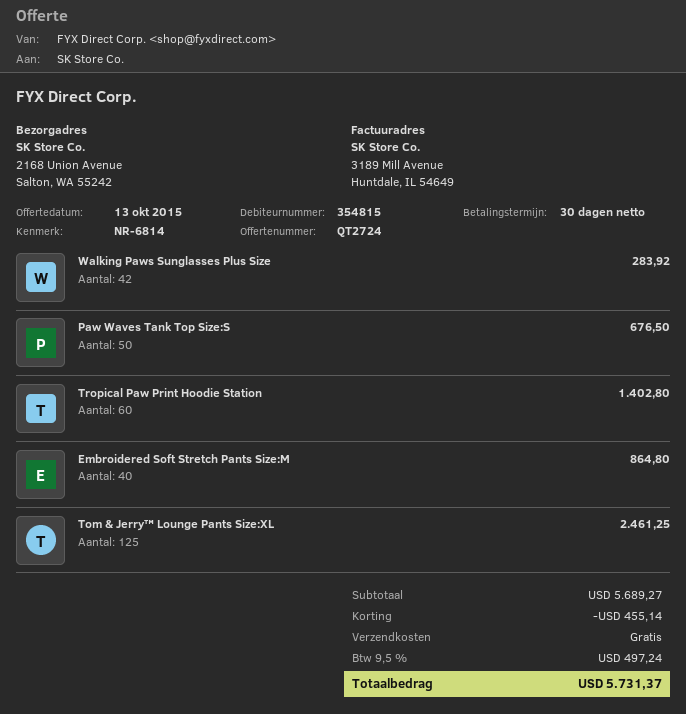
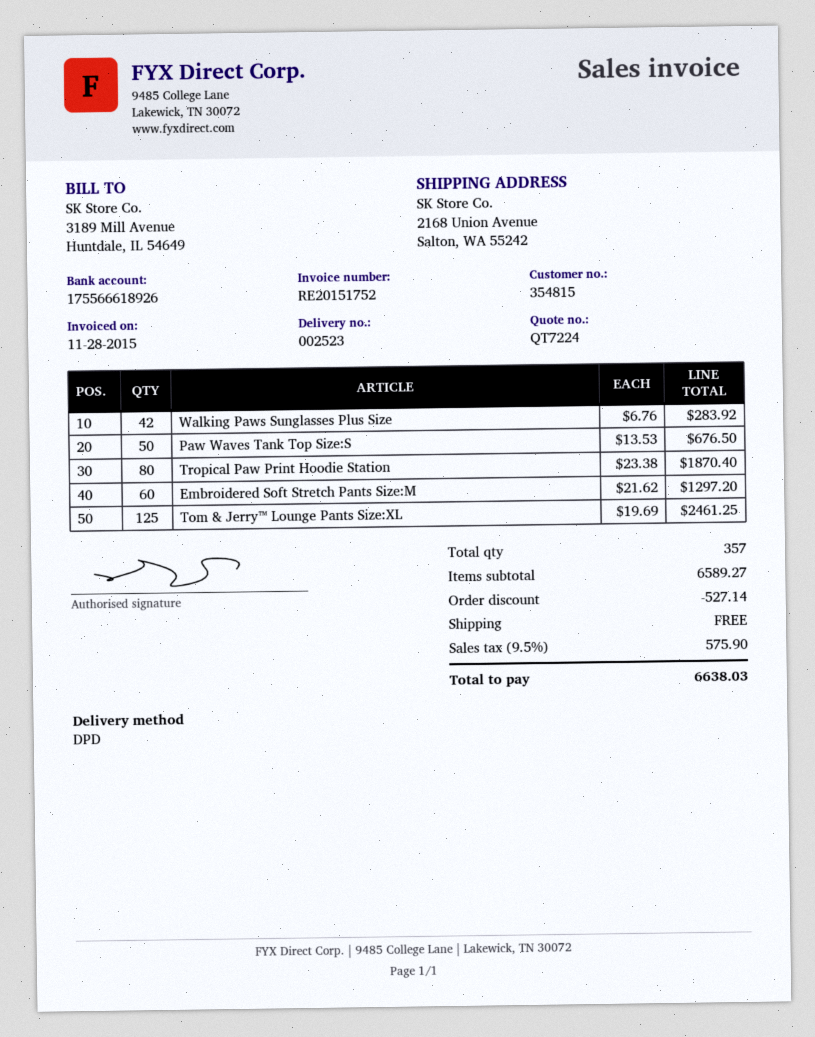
quote number: QT2724 -> QT7224
Tropical Paw Print Hoodie Station: 60 for 1402.80 -> 80 for 1870.40
Embroidered Soft Stretch Pants Size:M: 40 for 864.80 -> 60 for 1297.20
subtotal: 5689.27 -> 6589.27
discount: 455.14 -> 527.14
tax: 9.5% = 497.24 -> 9.5% = 575.90
total: 5731.37 -> 6638.03

